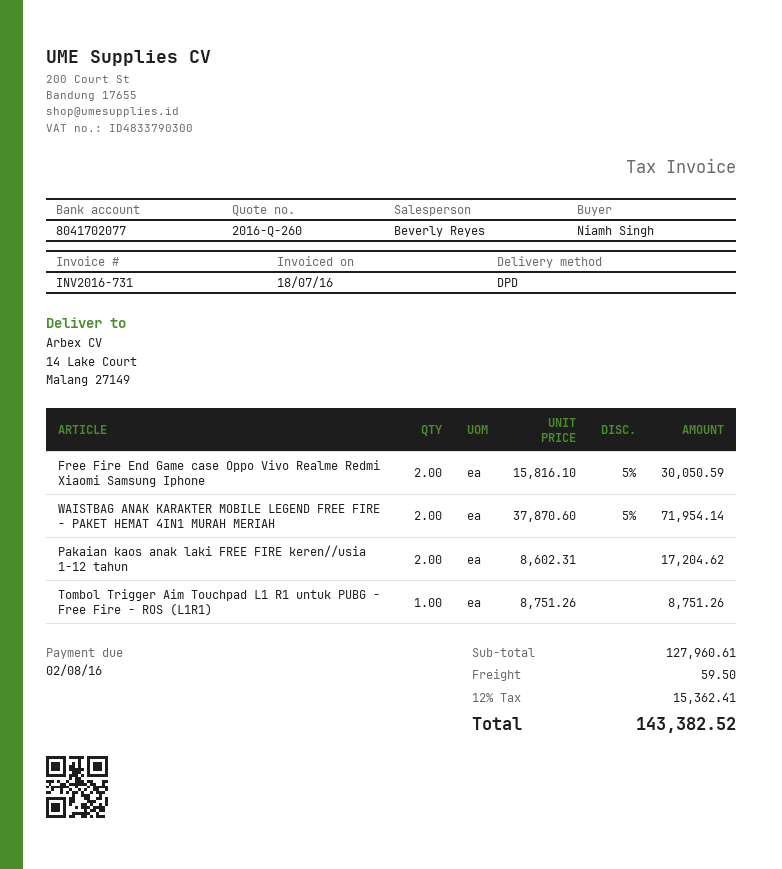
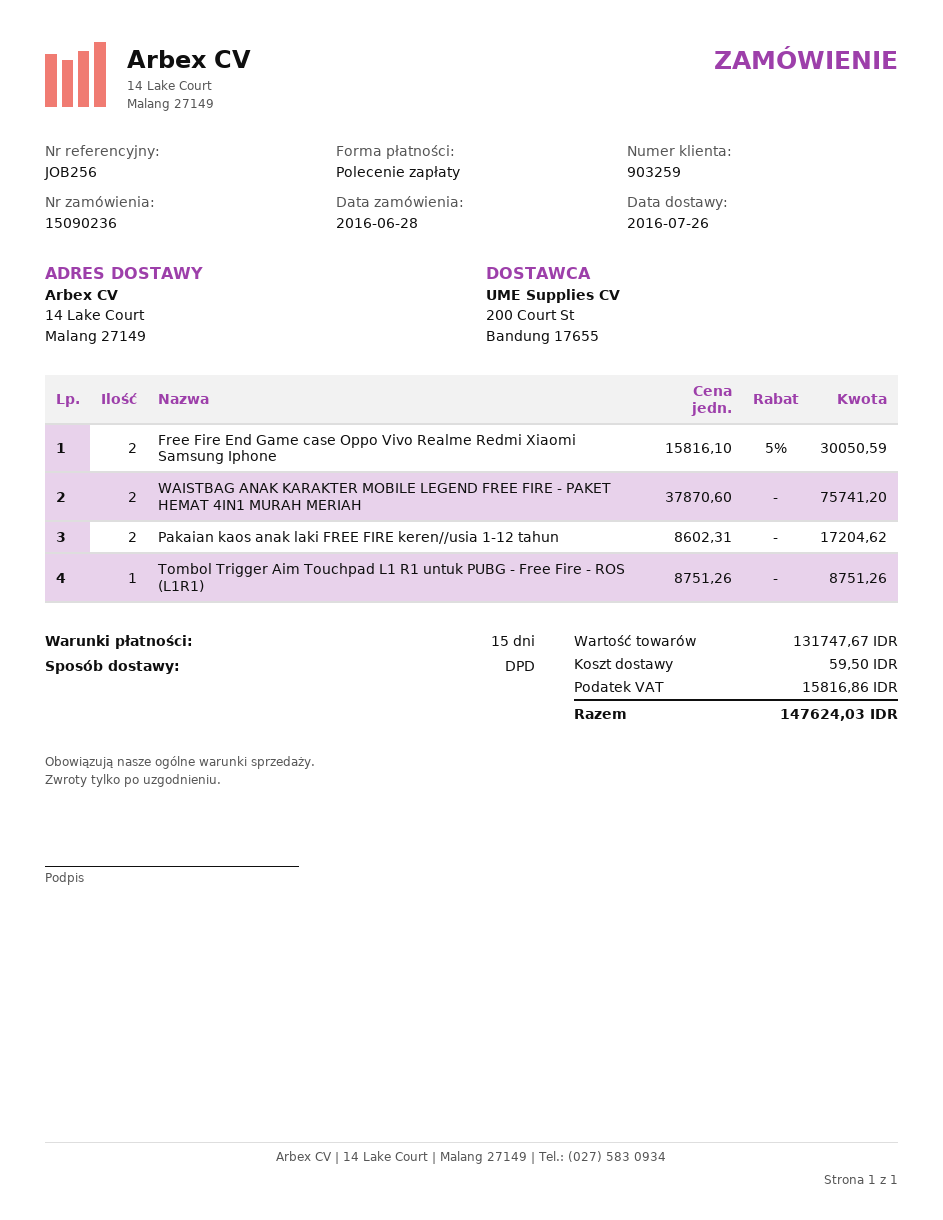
WAISTBAG ANAK KARAKTER MOBILE LEGEND FREE FIRE - PAKET HEMAT 4IN1 MURAH MERIAH: 2 x 37870.60 - 5% = 71954.14 -> 2 x 37870.60 = 75741.20
subtotal: 127960.61 -> 131747.67
tax: 15362.41 -> 15816.86
total: 143382.52 -> 147624.03

